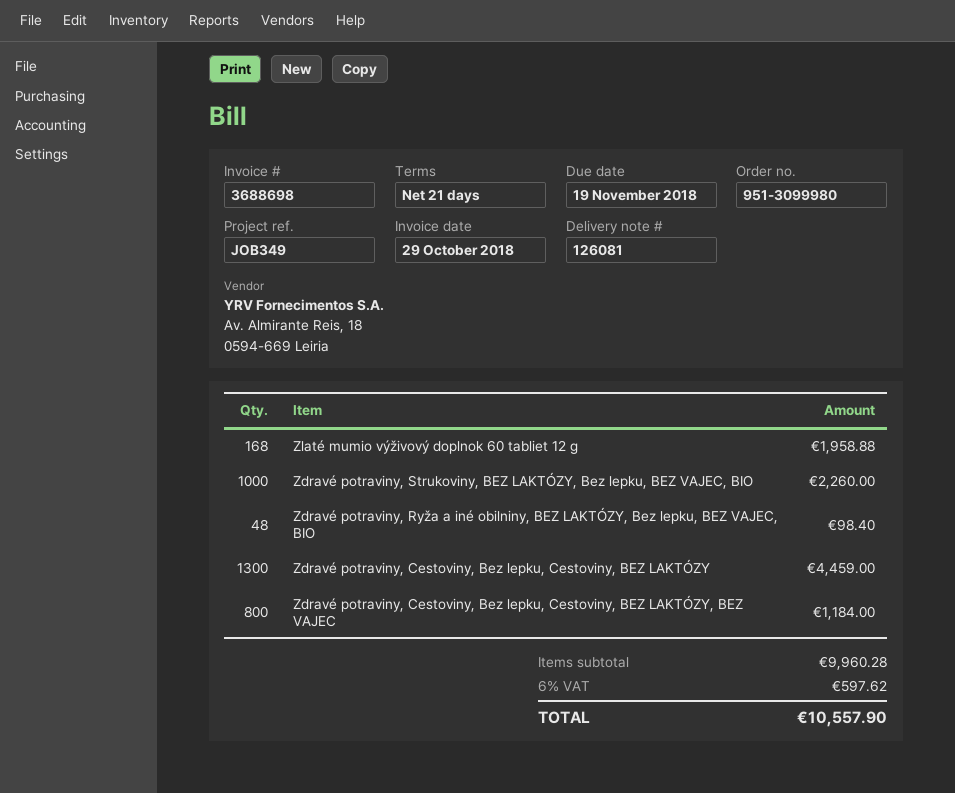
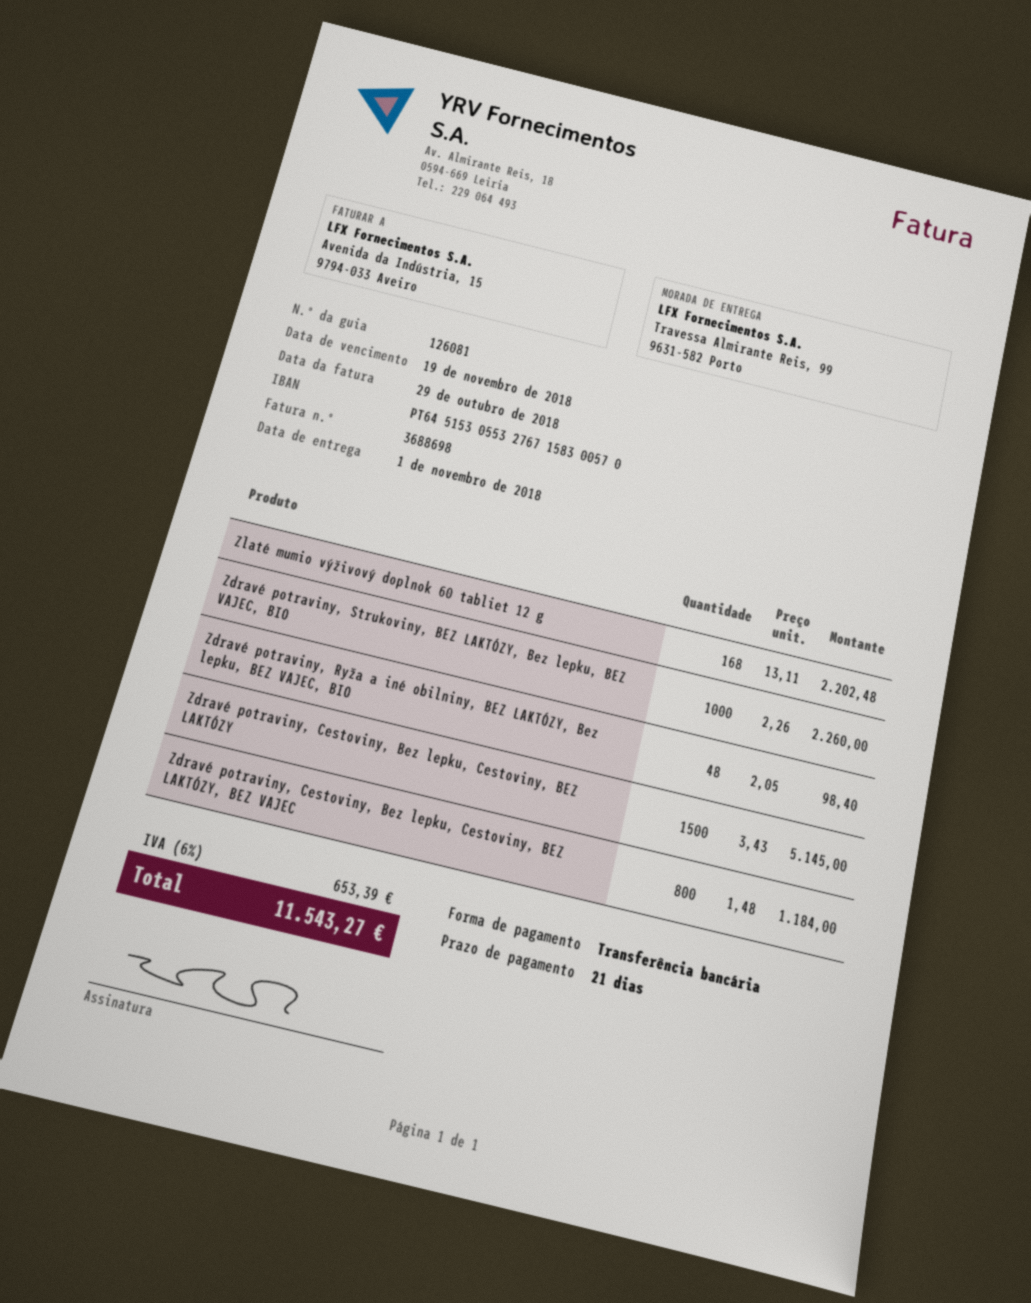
Zlaté mumio výživový doplnok 60 tabliet 12 g: 168 for 1958.88 -> 168 for 2202.48
Zdravé potraviny, Cestoviny, Bez lepku, Cestoviny, BEZ LAKTÓZY: 1300 for 4459.00 -> 1500 for 5145.00
tax: 6% = 597.62 -> 6% = 653.39
total: 10557.90 -> 11543.27

